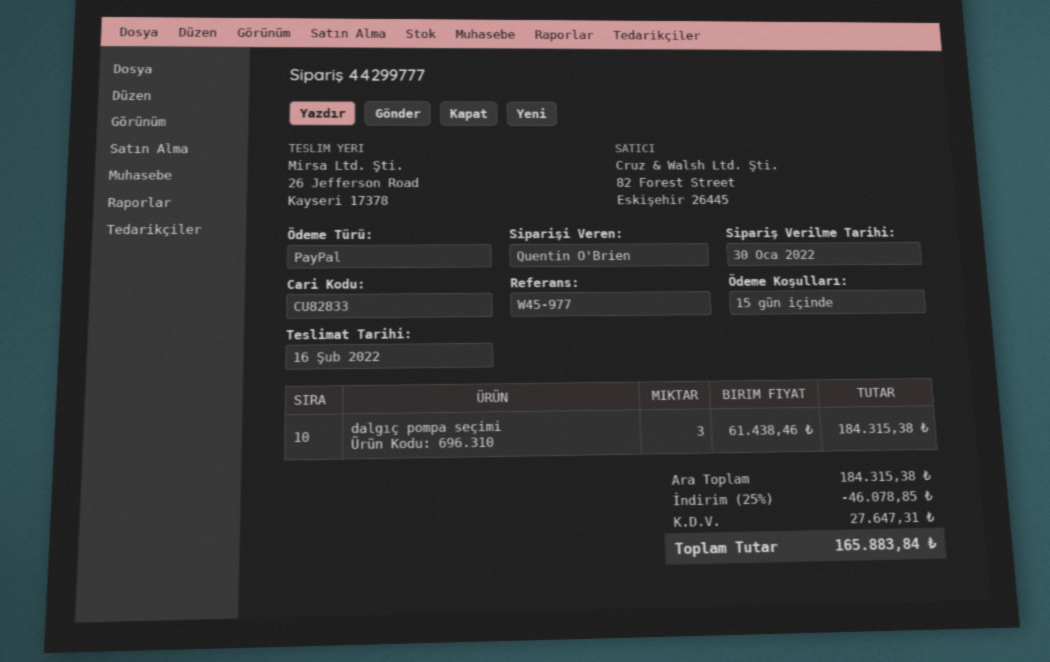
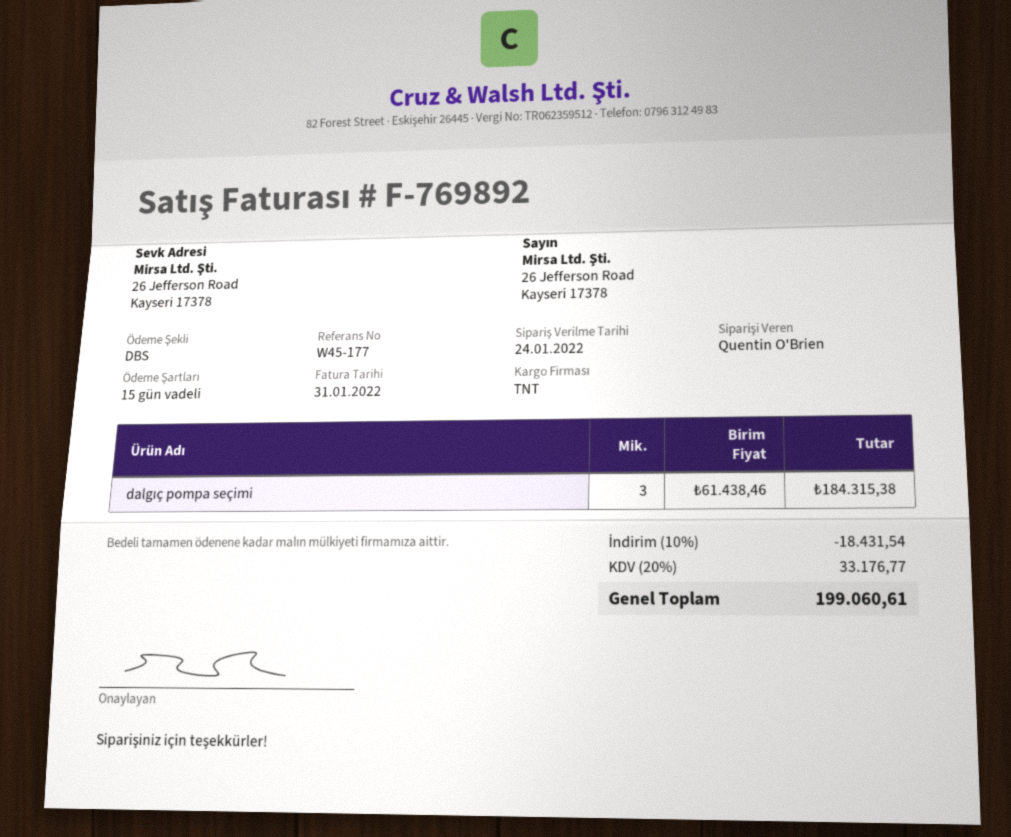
order date: 2022-01-30 -> 2022-01-24
reference: W45-977 -> W45-177
payment method: PayPal -> direct debit
discount: 25% = 46078.85 -> 10% = 18431.54
tax: 27647.31 -> 33176.77
total: 165883.84 -> 199060.61

